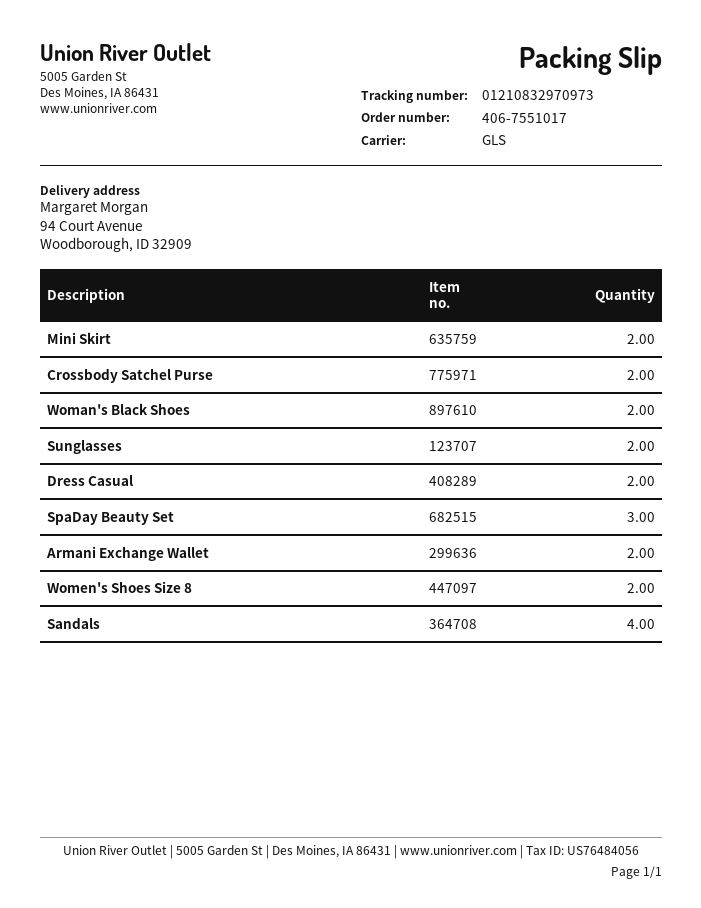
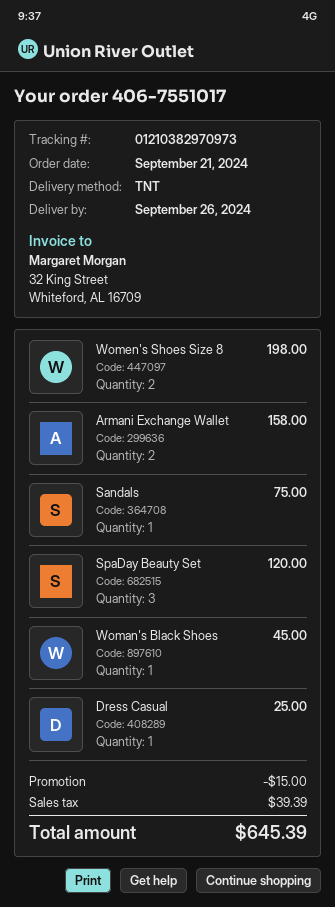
shipping method: GLS -> TNT
tracking number: 01210832970973 -> 01210382970973
Mini Skirt: 2 -> none
Crossbody Satchel Purse: 2 -> none
Woman's Black Shoes: 2 -> 1
Sunglasses: 2 -> none
Dress Casual: 2 -> 1
Sandals: 4 -> 1

